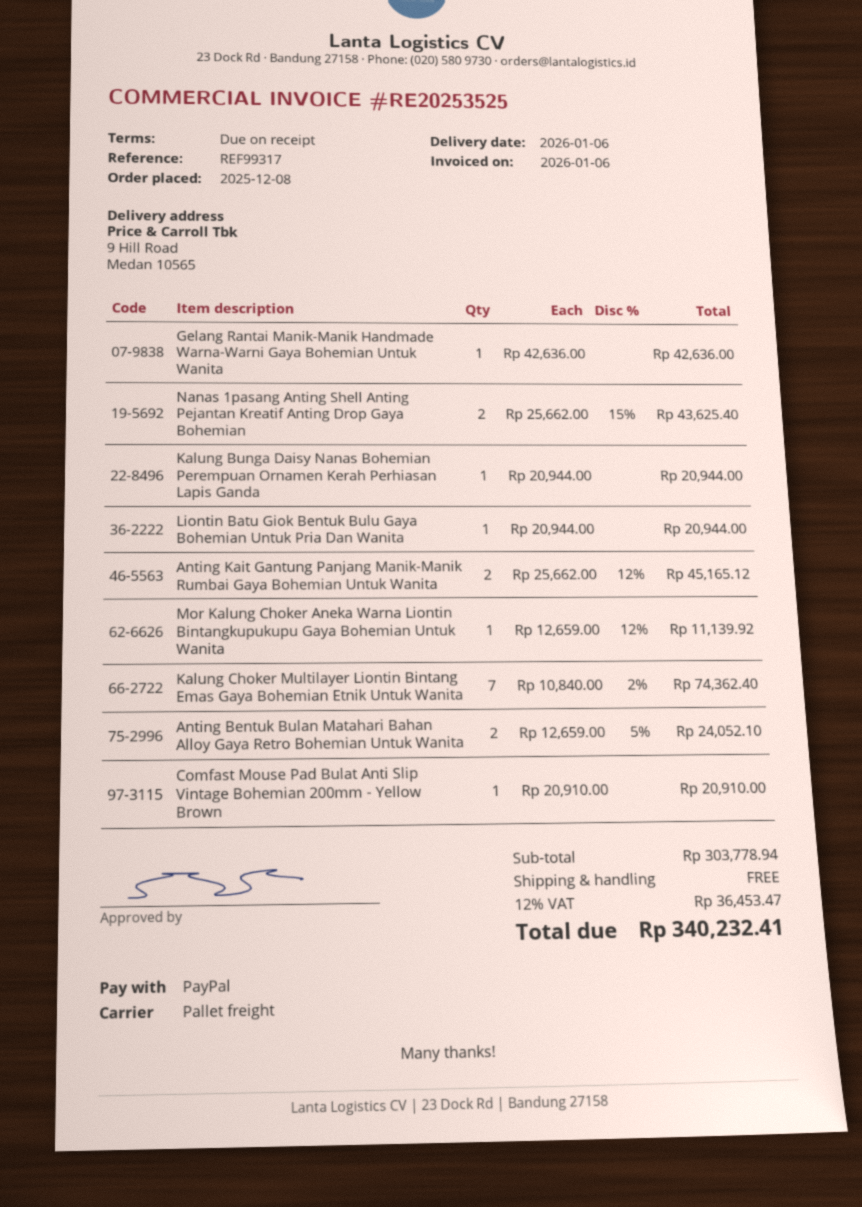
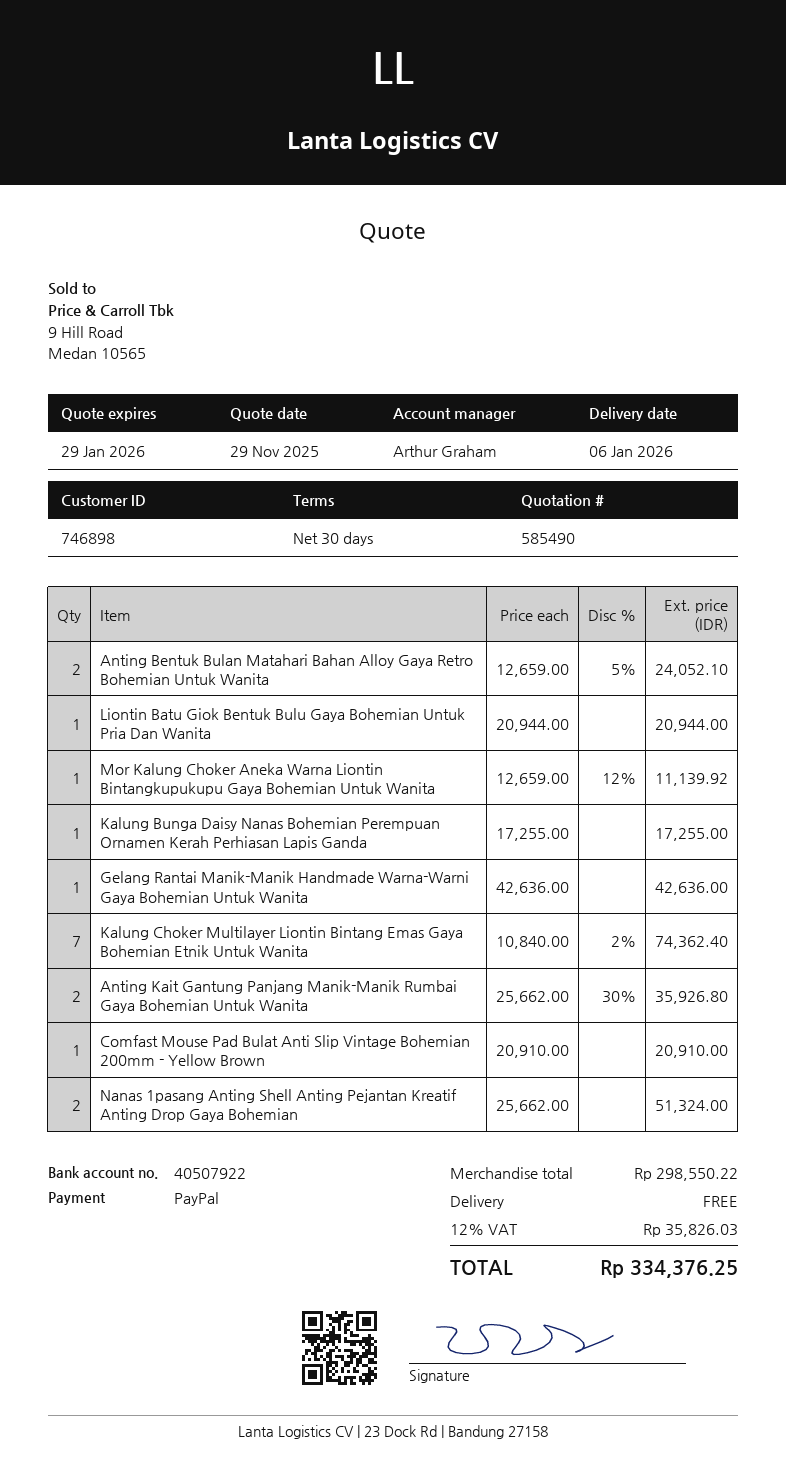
payment terms: on receipt -> 30 days
Nanas 1pasang Anting Shell Anting Pejantan Kreatif Anting Drop Gaya Bohemian: 2 x 25662.00 - 15% = 43625.40 -> 2 x 25662.00 = 51324.00
Kalung Bunga Daisy Nanas Bohemian Perempuan Ornamen Kerah Perhiasan Lapis Ganda: 1 x 20944.00 = 20944.00 -> 1 x 17255.00 = 17255.00
Anting Kait Gantung Panjang Manik-Manik Rumbai Gaya Bohemian Untuk Wanita: 2 x 25662.00 - 12% = 45165.12 -> 2 x 25662.00 - 30% = 35926.80
subtotal: 303778.94 -> 298550.22
tax: 12% = 36453.47 -> 12% = 35826.03
total: 340232.41 -> 334376.25

